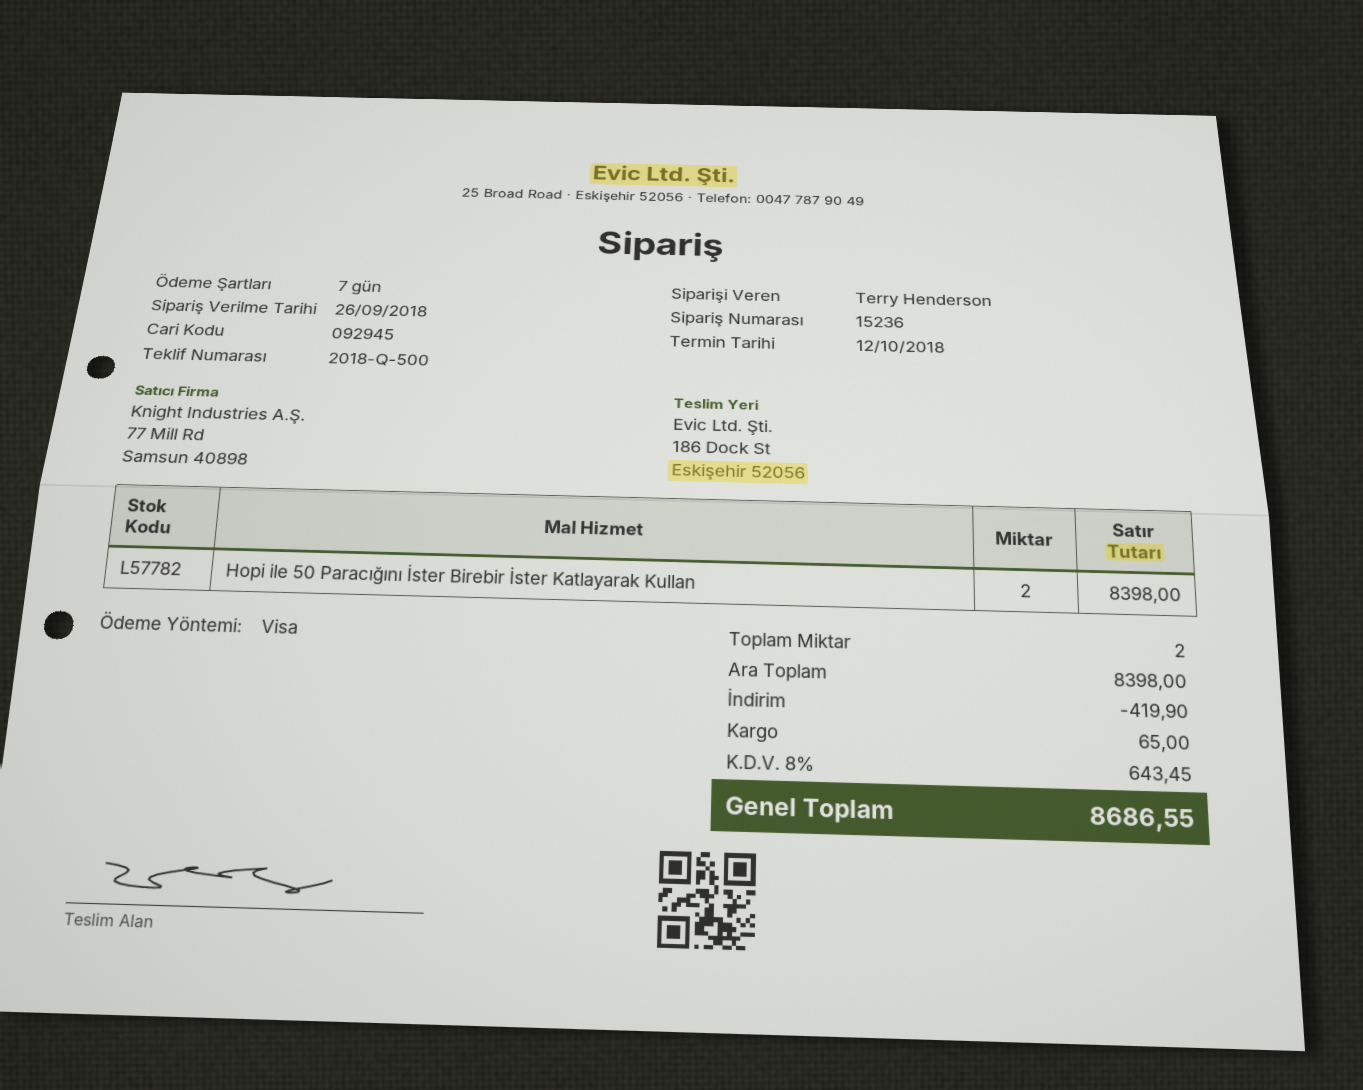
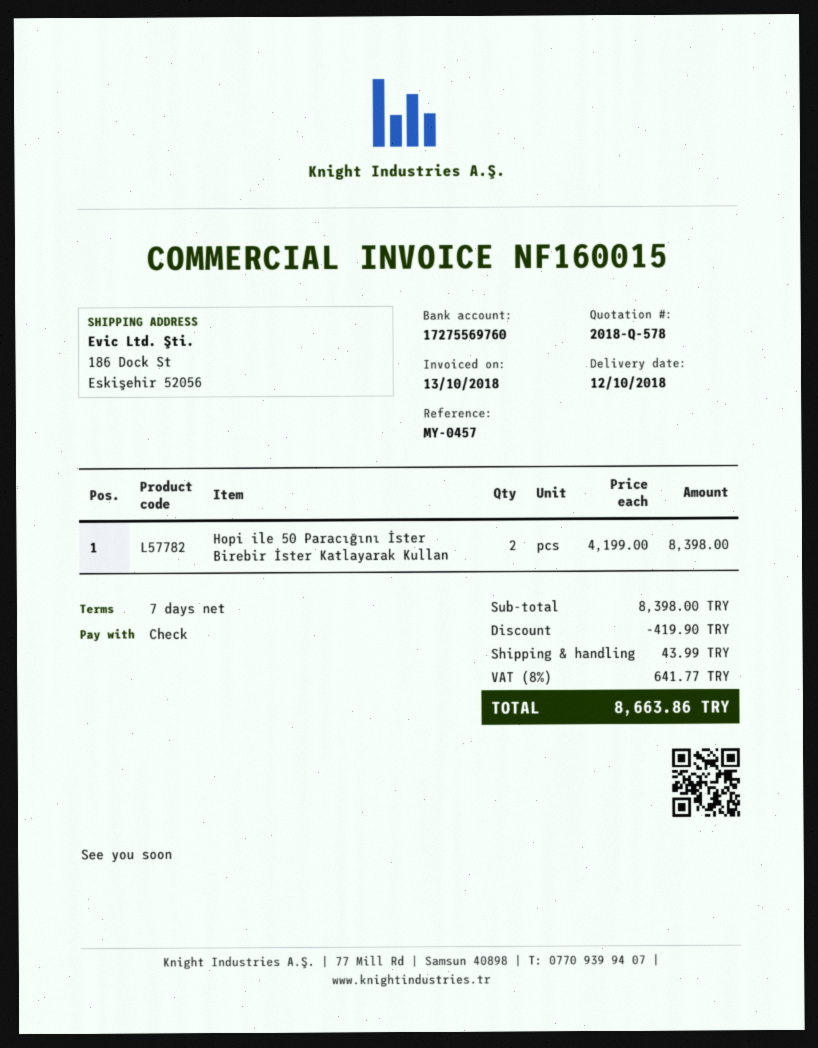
quote number: 2018-Q-500 -> 2018-Q-578
payment method: Visa -> cheque
shipping: 65.00 -> 43.99
tax: 8% = 643.45 -> 8% = 641.77
total: 8686.55 -> 8663.86

